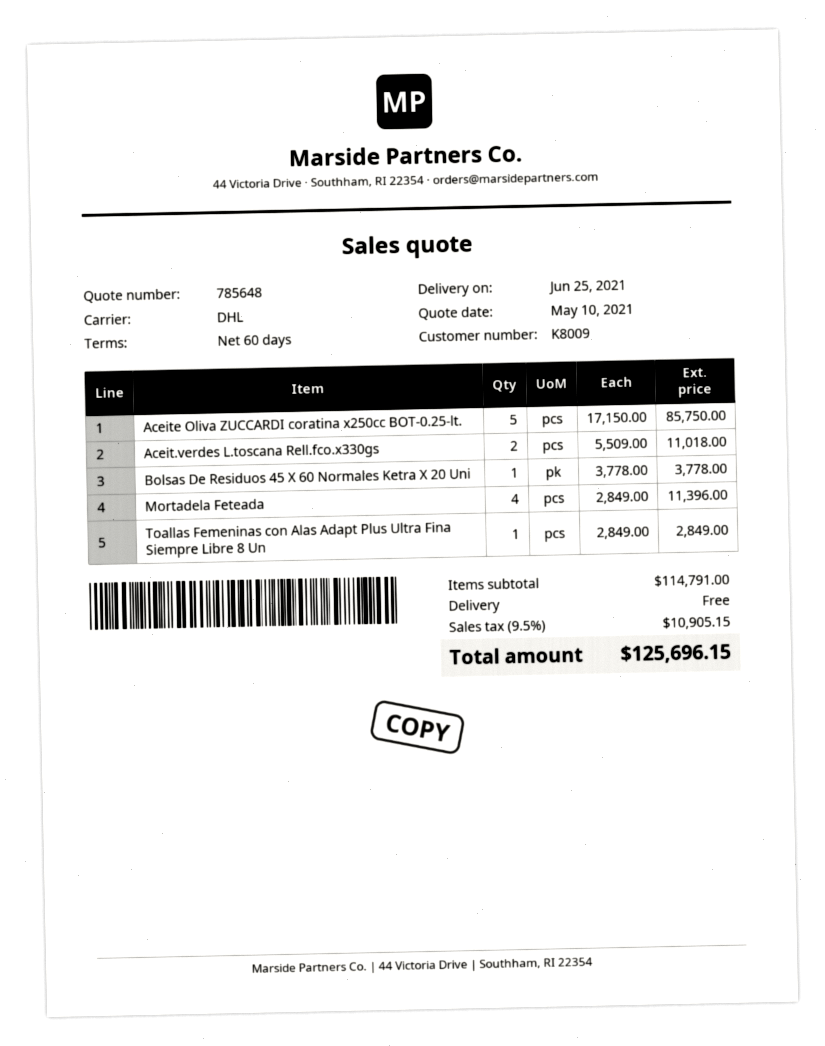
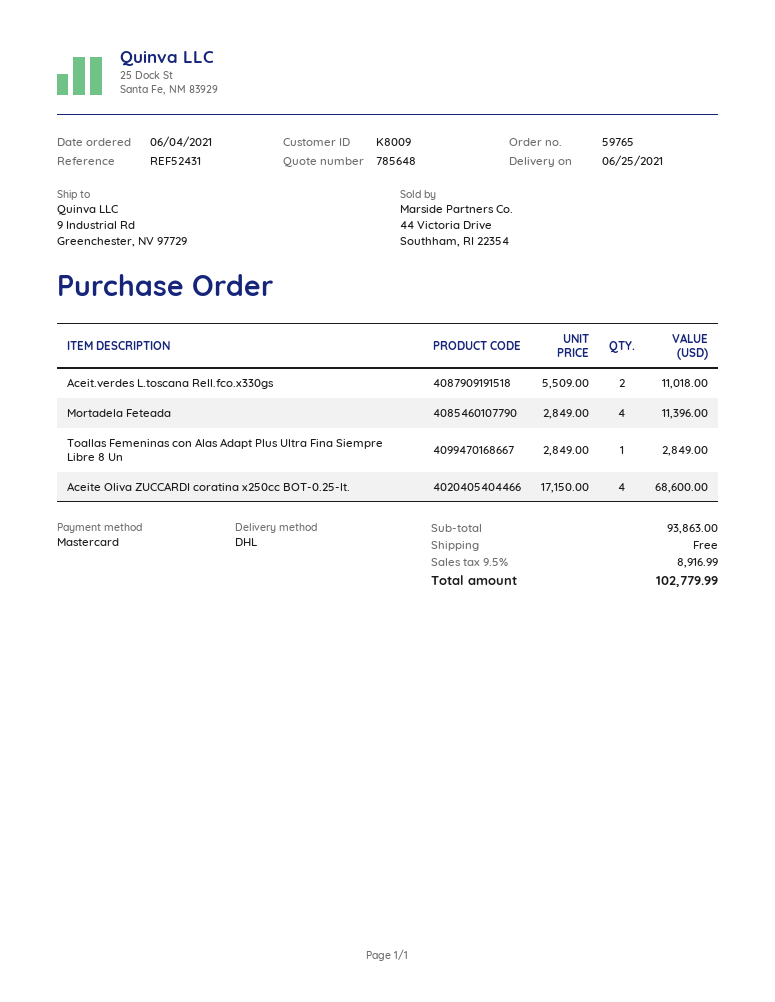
Aceite Oliva ZUCCARDI coratina x250cc BOT-0.25-lt.: 5 x 17150.00 = 85750.00 -> 4 x 17150.00 = 68600.00
Bolsas De Residuos 45 X 60 Normales Ketra X 20 Uni: 1 x 3778.00 = 3778.00 -> none
subtotal: 114791.00 -> 93863.00
tax: 9.5% = 10905.15 -> 9.5% = 8916.99
total: 125696.15 -> 102779.99

